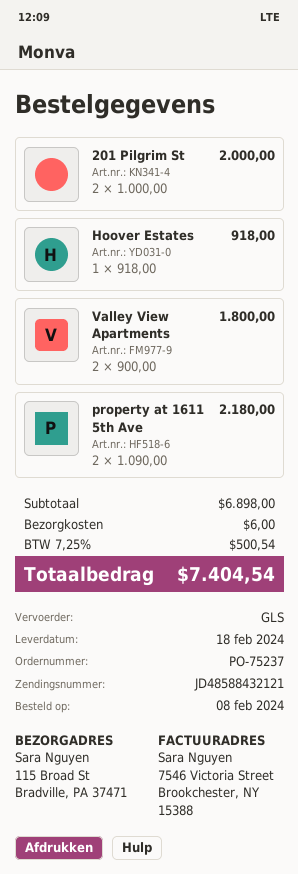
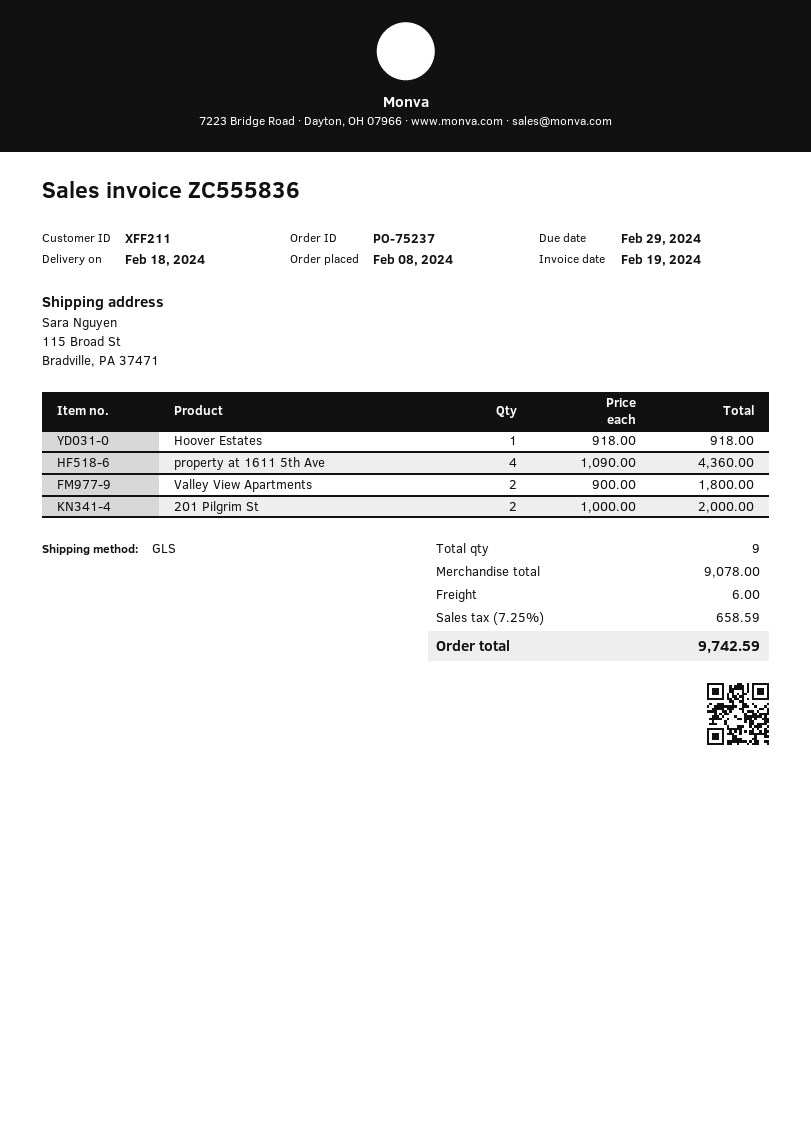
property at 1611 5th Ave: 2 x 1090.00 = 2180.00 -> 4 x 1090.00 = 4360.00
subtotal: 6898.00 -> 9078.00
tax: 7.25% = 500.54 -> 7.25% = 658.59
total: 7404.54 -> 9742.59

